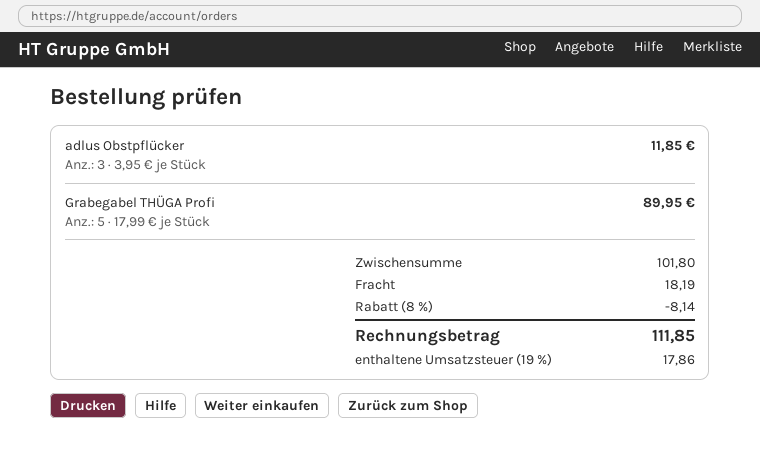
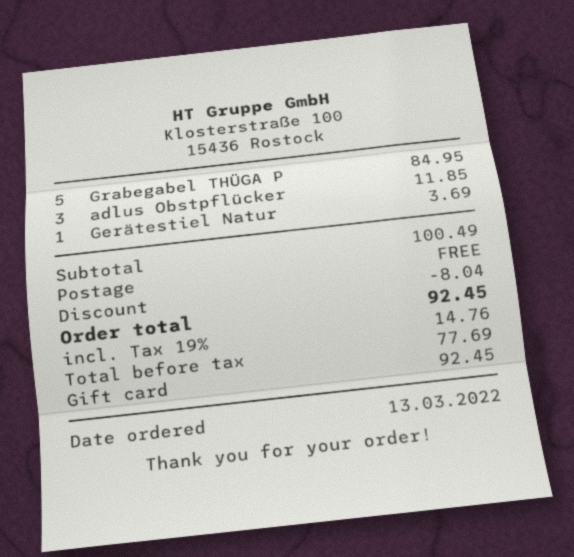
Grabegabel THÜGA Profi: 5 for 89.95 -> 5 for 84.95
Gerätestiel Natur: none -> 1 for 3.69
subtotal: 101.80 -> 100.49
discount: 8.14 -> 8.04
shipping: 18.19 -> 0.00
tax: 19% = 17.86 -> 19% = 14.76
total: 111.85 -> 92.45

